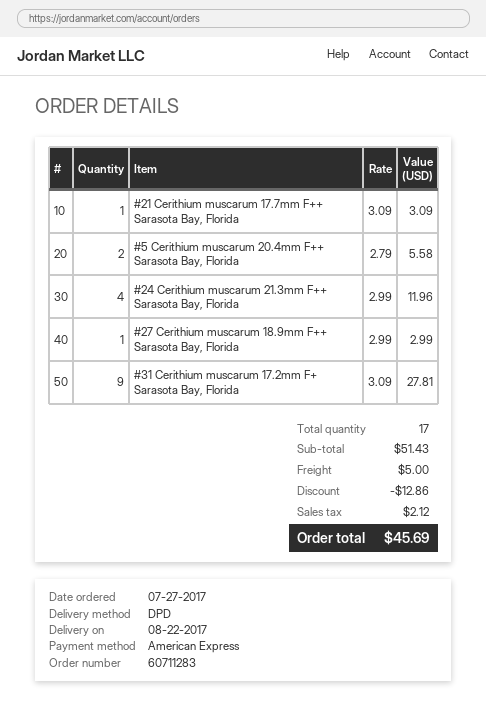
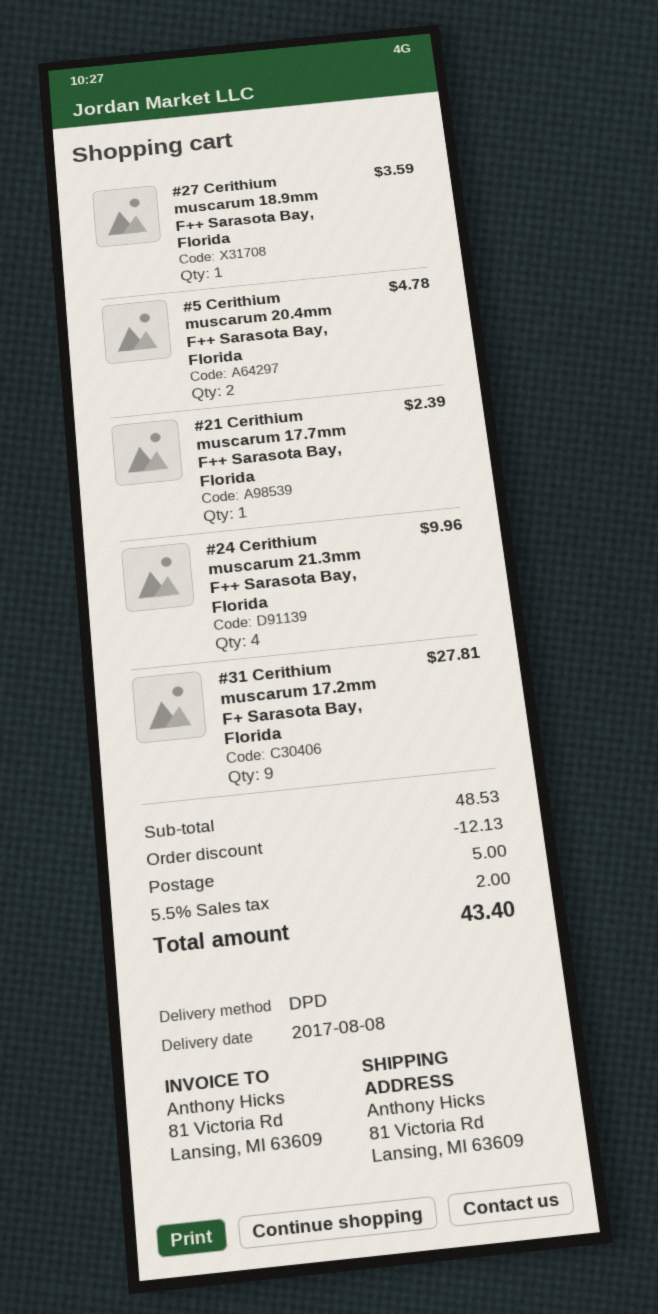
delivery date: 2017-08-22 -> 2017-08-08
#21 Cerithium muscarum 17.7mm F++ Sarasota Bay, Florida: 1 for 3.09 -> 1 for 2.39
#5 Cerithium muscarum 20.4mm F++ Sarasota Bay, Florida: 2 for 5.58 -> 2 for 4.78
#24 Cerithium muscarum 21.3mm F++ Sarasota Bay, Florida: 4 for 11.96 -> 4 for 9.96
#27 Cerithium muscarum 18.9mm F++ Sarasota Bay, Florida: 1 for 2.99 -> 1 for 3.59
subtotal: 51.43 -> 48.53
discount: 12.86 -> 12.13
tax: 2.12 -> 2.00
total: 45.69 -> 43.40

